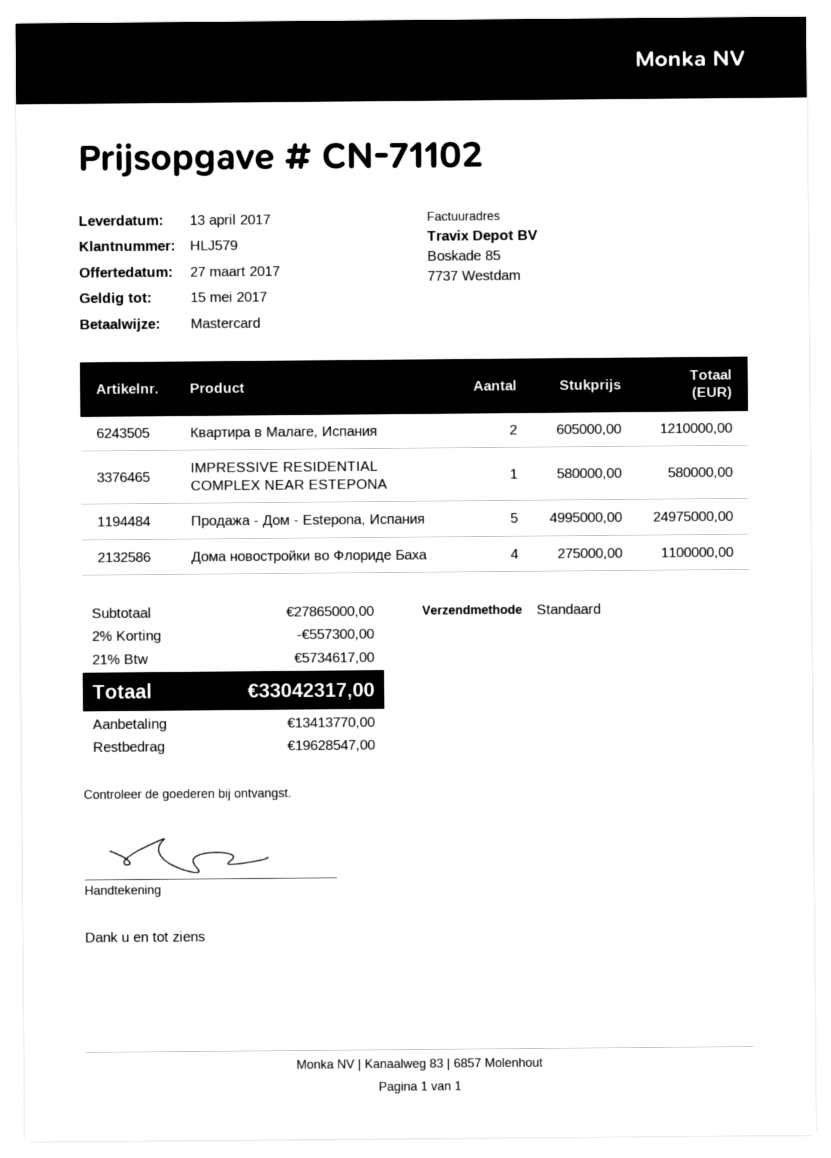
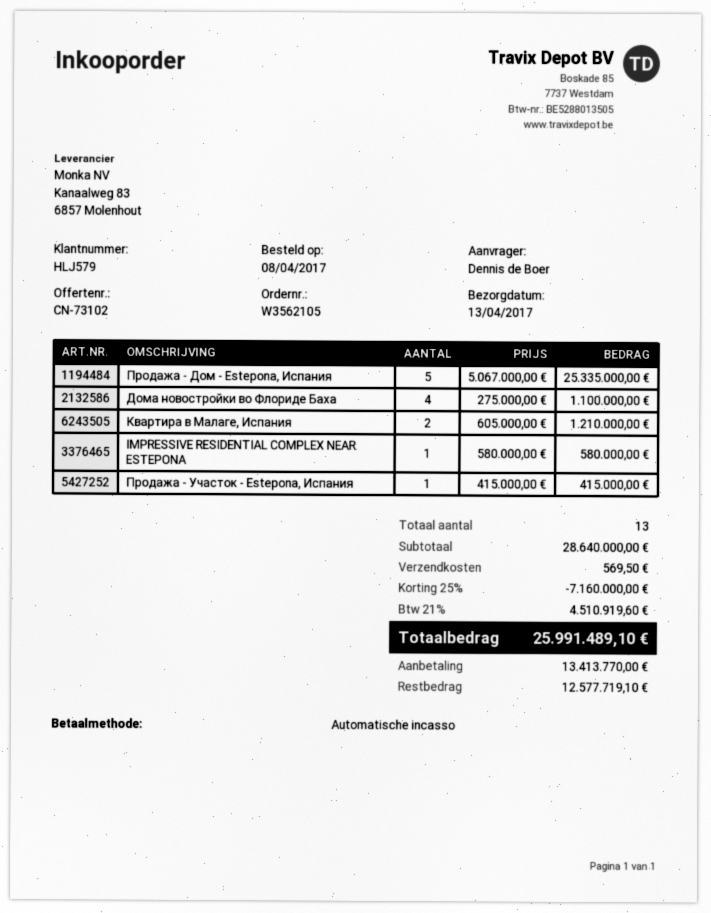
quote number: CN-71102 -> CN-73102
payment method: Mastercard -> direct debit
Продажа - Дом - Estepona, Испания: 5 x 4995000.00 = 24975000.00 -> 5 x 5067000.00 = 25335000.00
Продажа - Участок - Estepona, Испания: none -> 1 x 415000.00 = 415000.00
subtotal: 27865000.00 -> 28640000.00
discount: 2% = 557300.00 -> 25% = 7160000.00
shipping: none -> 569.50
tax: 21% = 5734617.00 -> 21% = 4510919.60
total: 33042317.00 -> 25991489.10
balance: 19628547.00 -> 12577719.10

